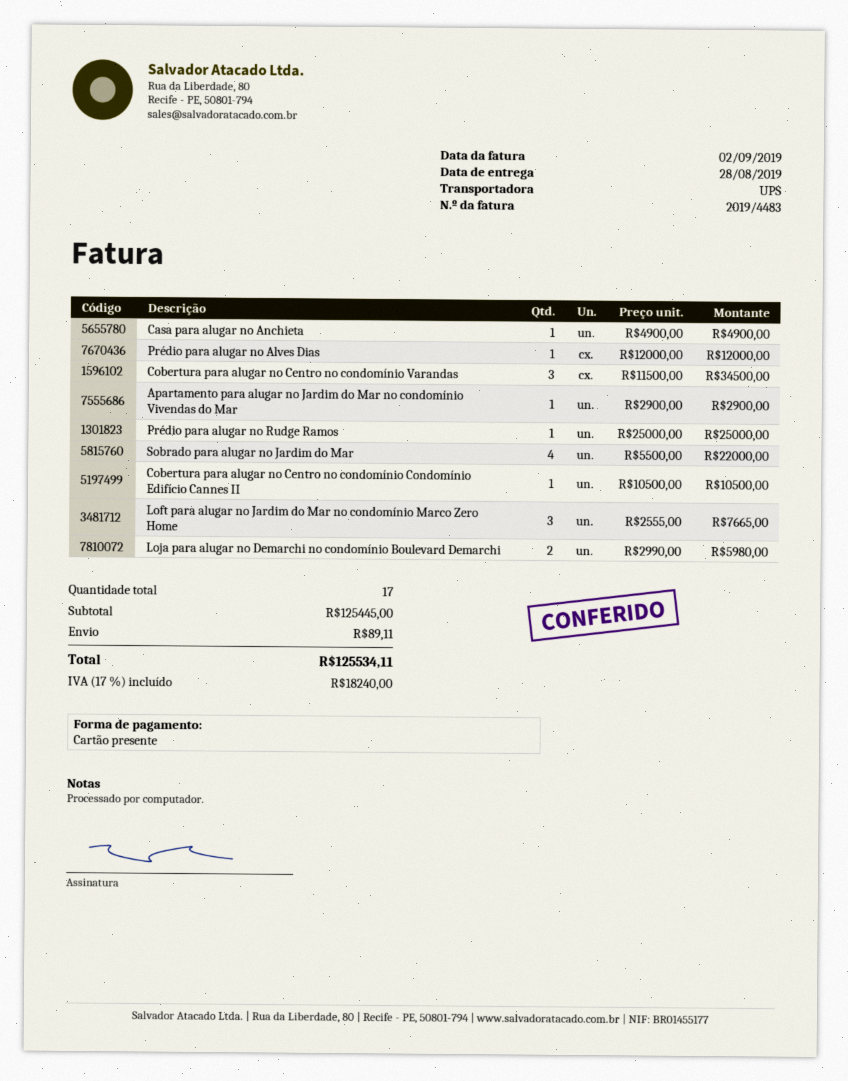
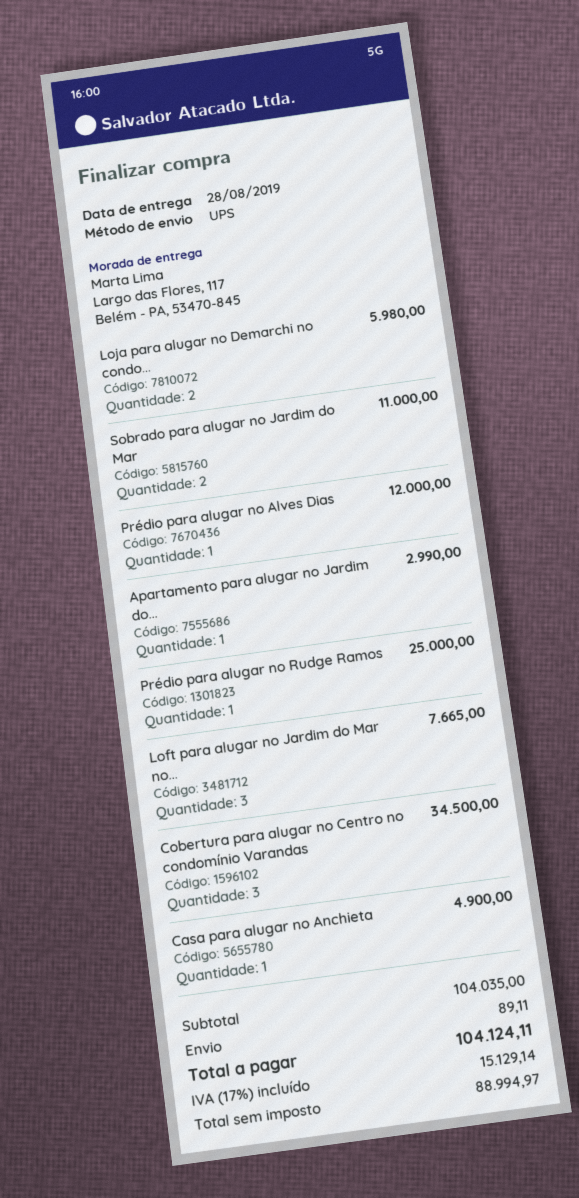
Apartamento para alugar no Jardim do Mar no condomínio Vivendas do Mar: 1 for 2900.00 -> 1 for 2990.00
Sobrado para alugar no Jardim do Mar: 4 for 22000.00 -> 2 for 11000.00
Cobertura para alugar no Centro no condomínio Condomínio Edifício Cannes II: 1 for 10500.00 -> none
subtotal: 125445.00 -> 104035.00
tax: 17% = 18240.00 -> 17% = 15129.14
total: 125534.11 -> 104124.11

